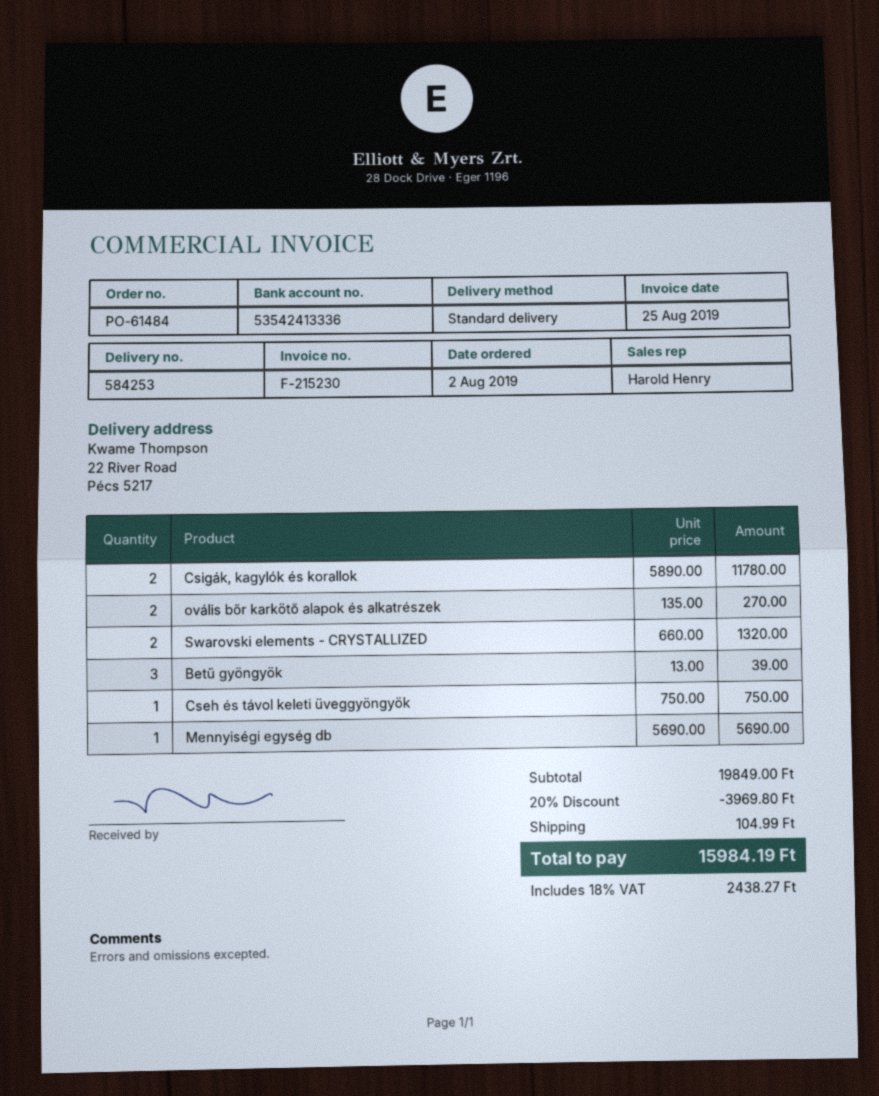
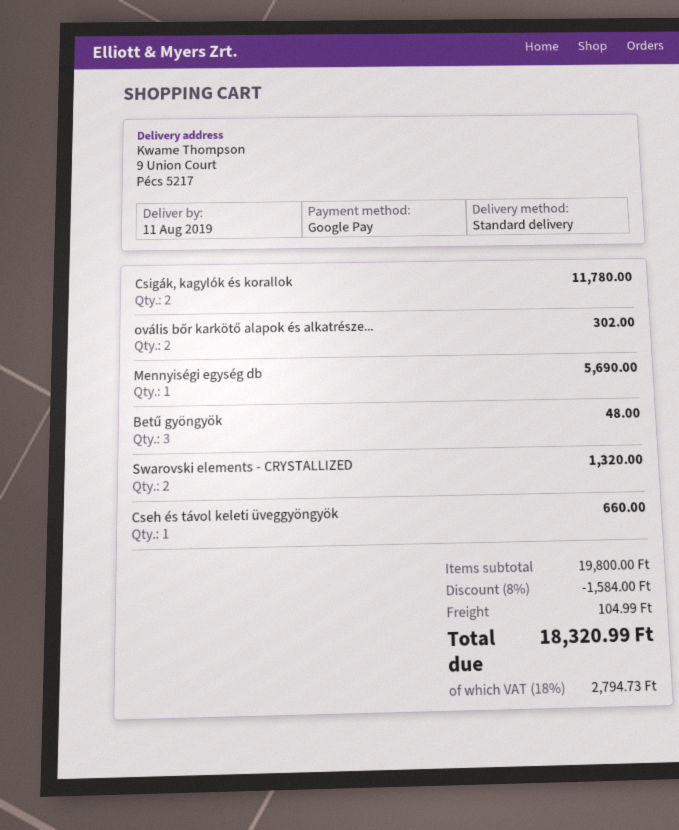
ship to: 22 River Road, Pécs 5217 -> 9 Union Court, Pécs 5217
ovális bőr karkötő alapok és alkatrészek: 2 for 270.00 -> 2 for 302.00
Betű gyöngyök: 3 for 39.00 -> 3 for 48.00
Cseh és távol keleti üveggyöngyök: 1 for 750.00 -> 1 for 660.00
subtotal: 19849.00 -> 19800.00
discount: 20% = 3969.80 -> 8% = 1584.00
tax: 18% = 2438.27 -> 18% = 2794.73
total: 15984.19 -> 18320.99

